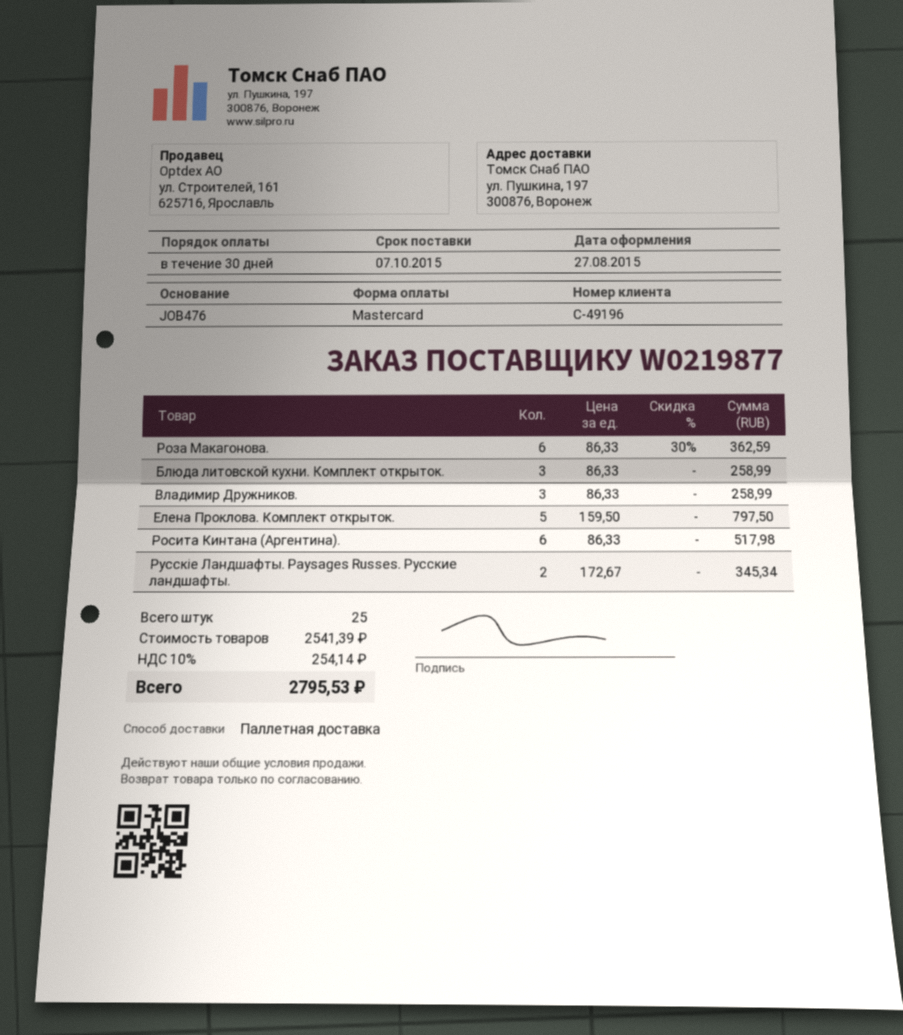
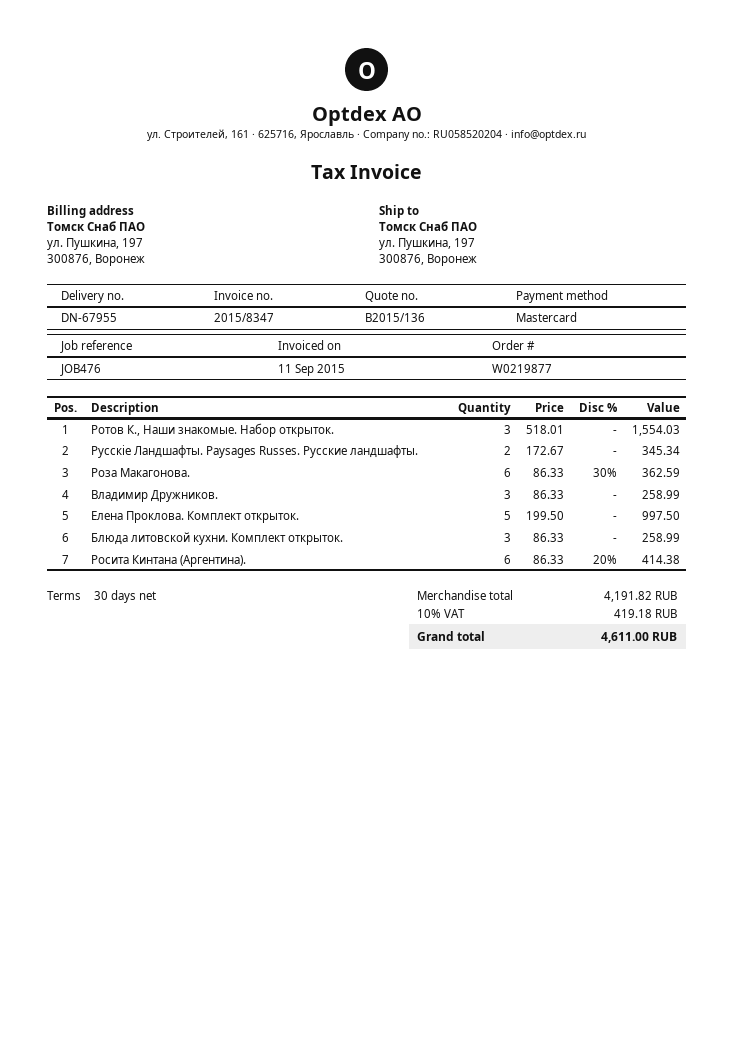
Елена Проклова. Комплект открыток.: 5 x 159.50 = 797.50 -> 5 x 199.50 = 997.50
Росита Кинтана (Аргентина).: 6 x 86.33 = 517.98 -> 6 x 86.33 - 20% = 414.38
Ротов К., Наши знакомые. Набор открыток.: none -> 3 x 518.01 = 1554.03
subtotal: 2541.39 -> 4191.82
tax: 10% = 254.14 -> 10% = 419.18
total: 2795.53 -> 4611.00

